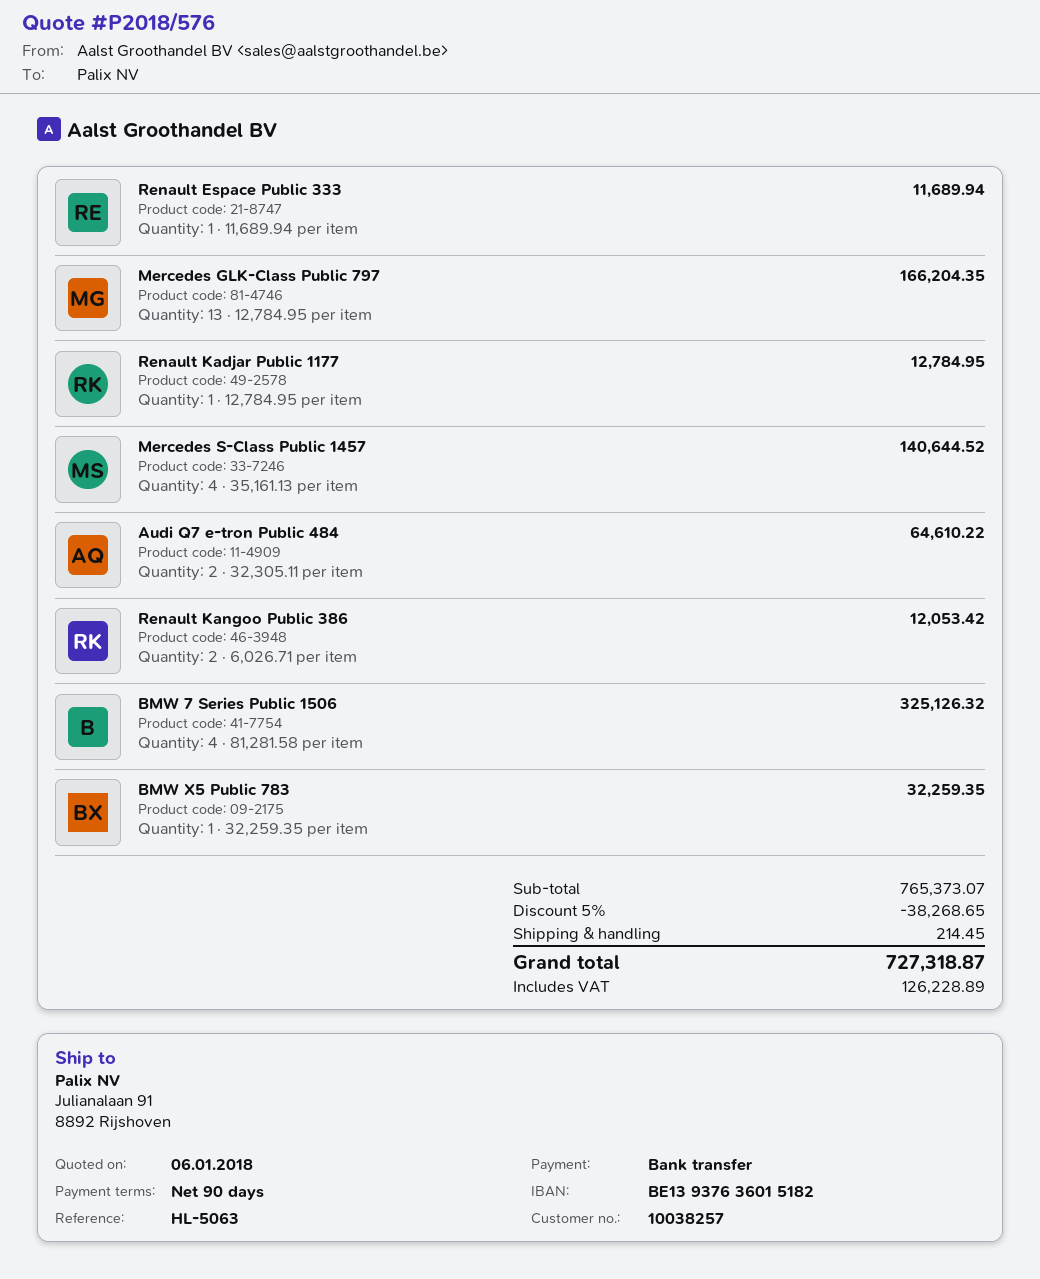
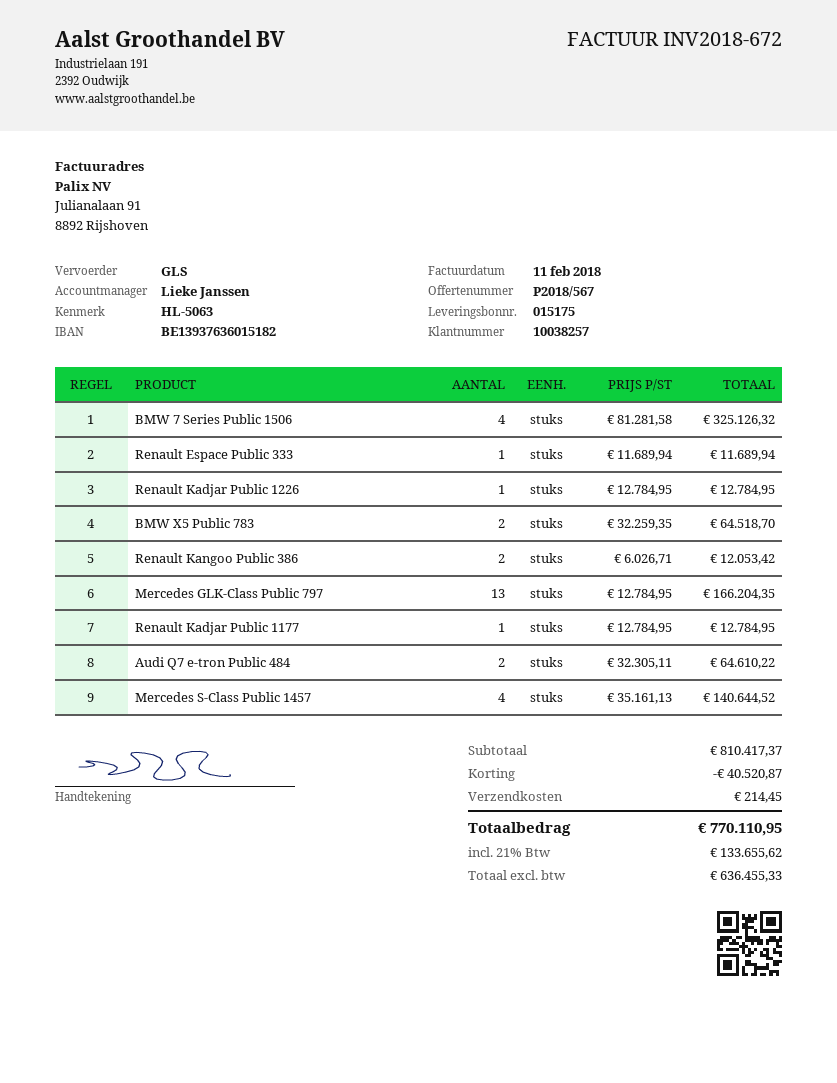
quote number: P2018/576 -> P2018/567
BMW X5 Public 783: 1 x 32259.35 = 32259.35 -> 2 x 32259.35 = 64518.70
Renault Kadjar Public 1226: none -> 1 x 12784.95 = 12784.95
subtotal: 765373.07 -> 810417.37
discount: 38268.65 -> 40520.87
tax: 126228.89 -> 133655.62
total: 727318.87 -> 770110.95

